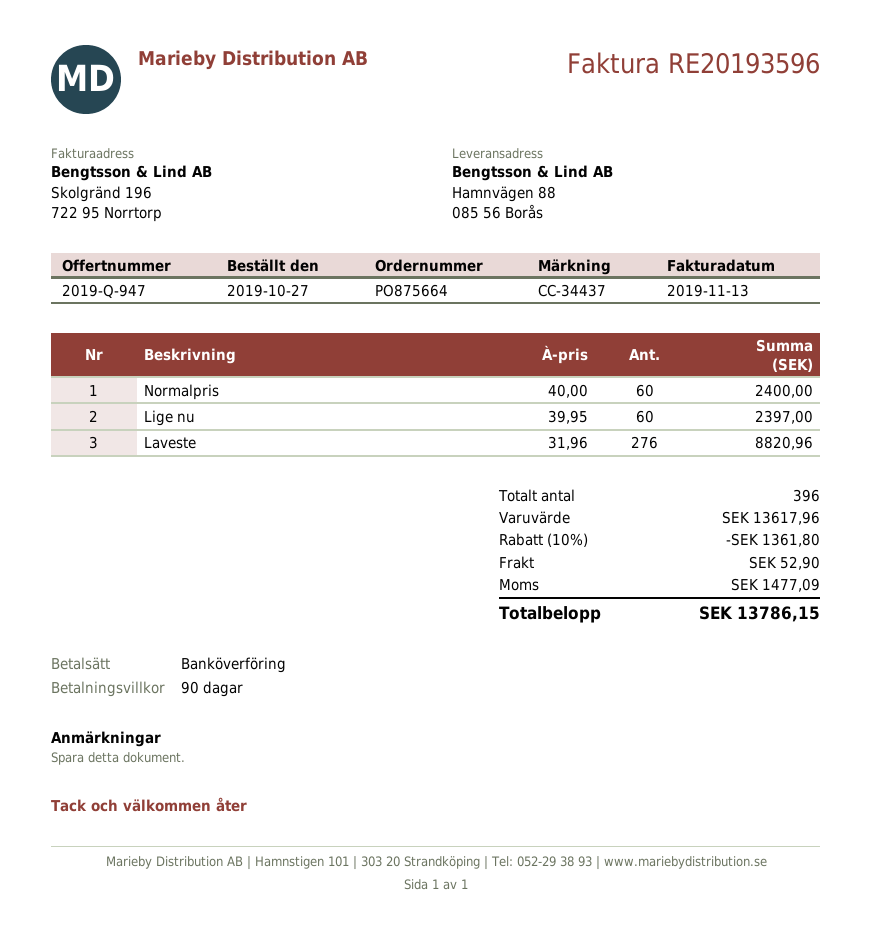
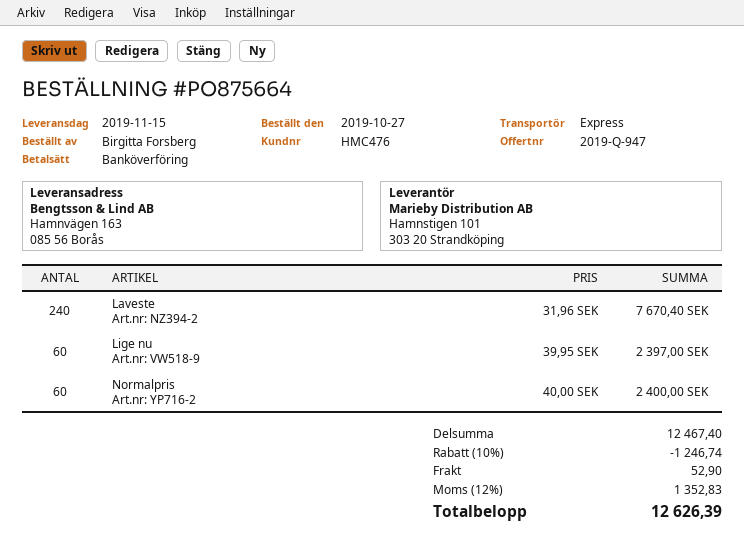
ship to: Hamnvägen 88, 085 56 Borås -> Hamnvägen 163, 085 56 Borås
Laveste: 276 x 31.96 = 8820.96 -> 240 x 31.96 = 7670.40
subtotal: 13617.96 -> 12467.40
discount: 10% = 1361.80 -> 10% = 1246.74
tax: 1477.09 -> 1352.83
total: 13786.15 -> 12626.39

